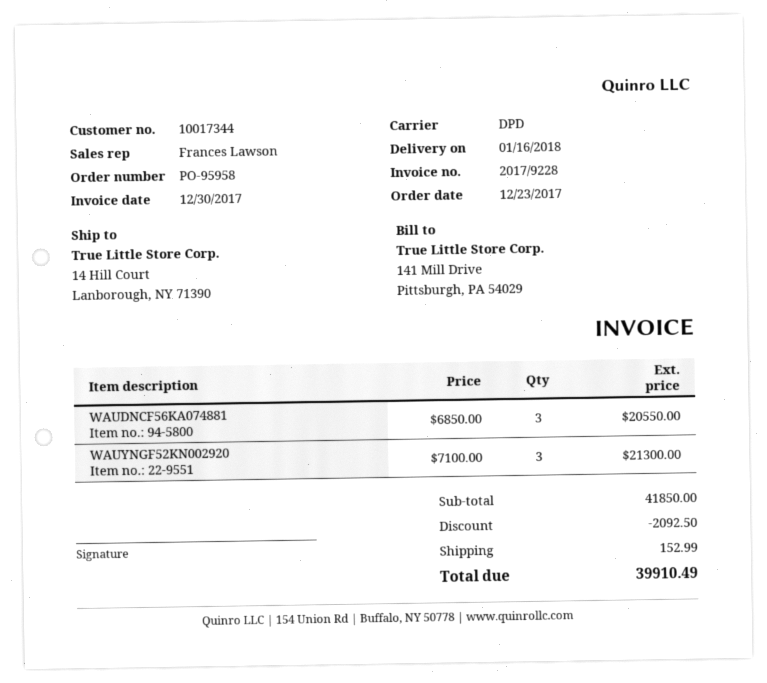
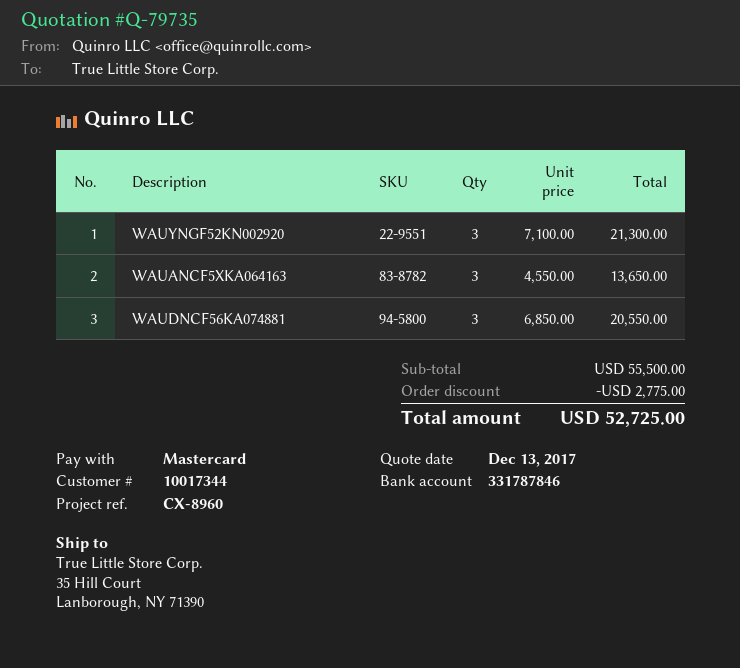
ship to: 14 Hill Court, Lanborough, NY 71390 -> 35 Hill Court, Lanborough, NY 71390
WAUANCF5XKA064163: none -> 3 x 4550.00 = 13650.00
subtotal: 41850.00 -> 55500.00
discount: 2092.50 -> 2775.00
shipping: 152.99 -> none
total: 39910.49 -> 52725.00

